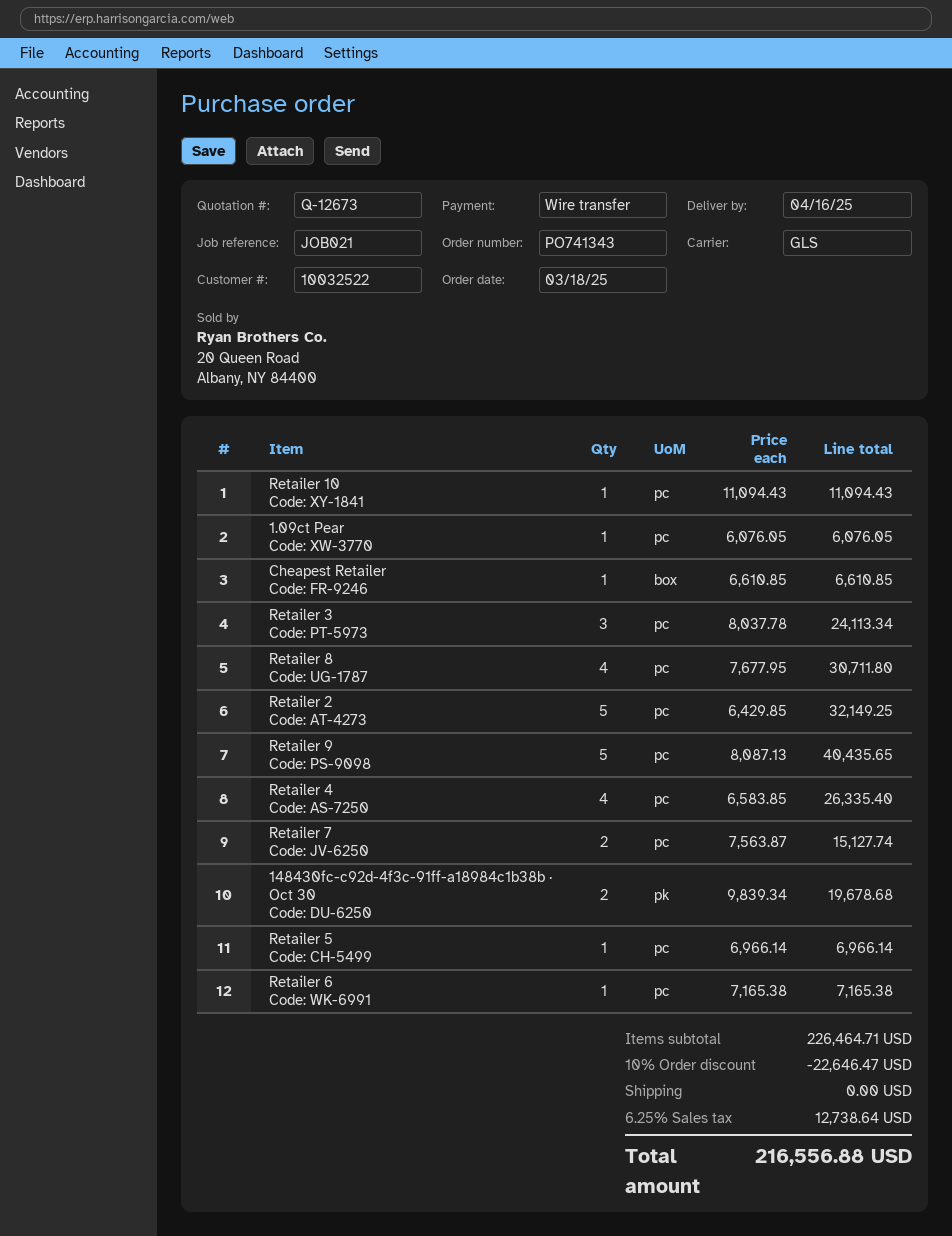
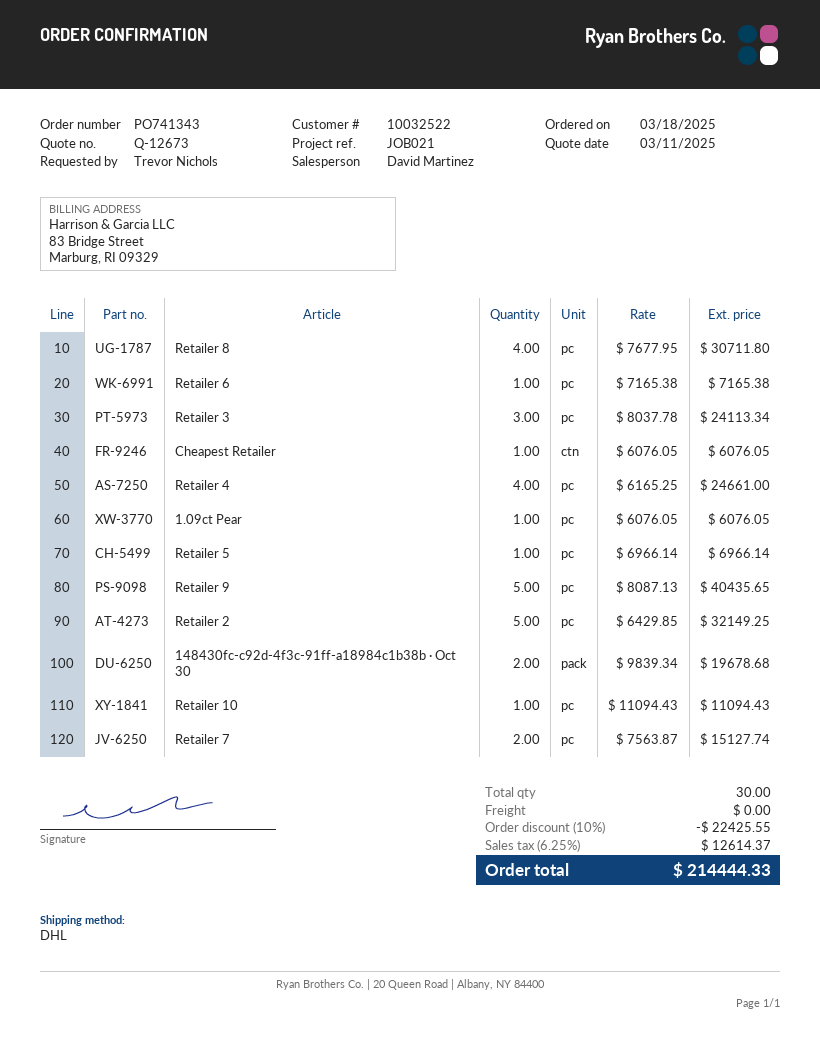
shipping method: GLS -> DHL
Cheapest Retailer: 1 x 6610.85 = 6610.85 -> 1 x 6076.05 = 6076.05
Retailer 4: 4 x 6583.85 = 26335.40 -> 4 x 6165.25 = 24661.00
discount: 10% = 22646.47 -> 10% = 22425.55
tax: 6.25% = 12738.64 -> 6.25% = 12614.37
total: 216556.88 -> 214444.33

